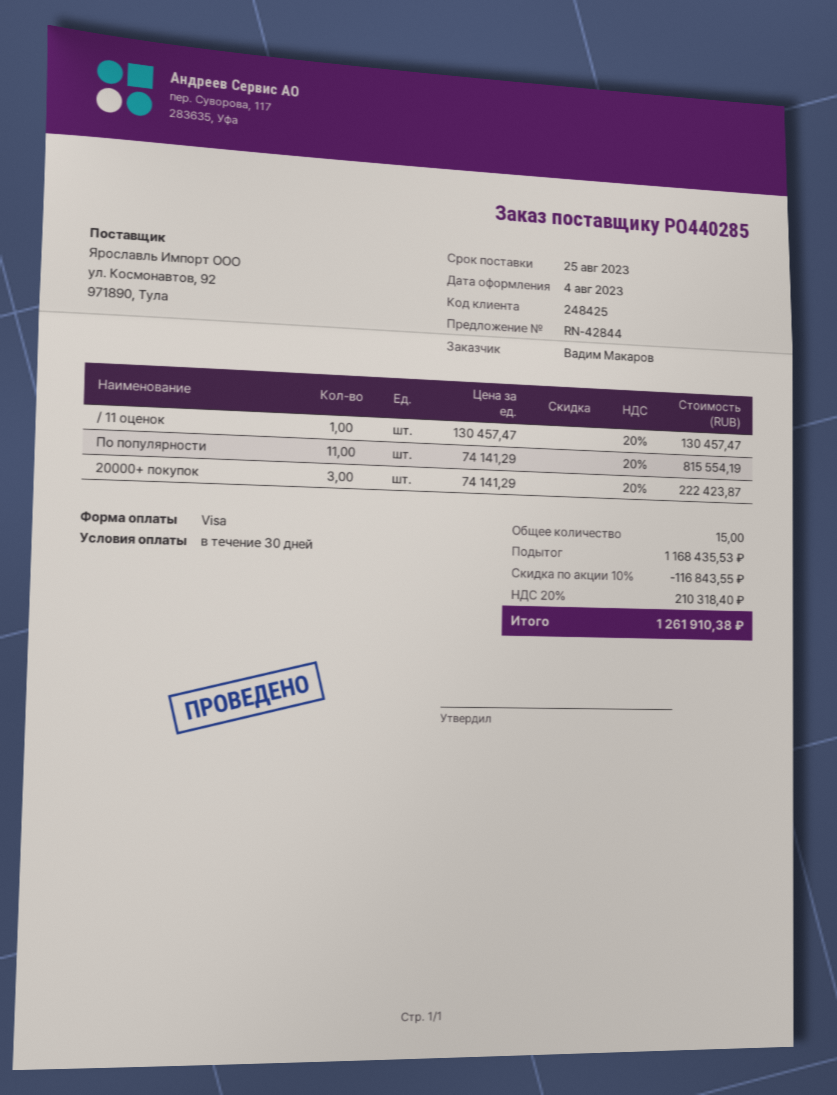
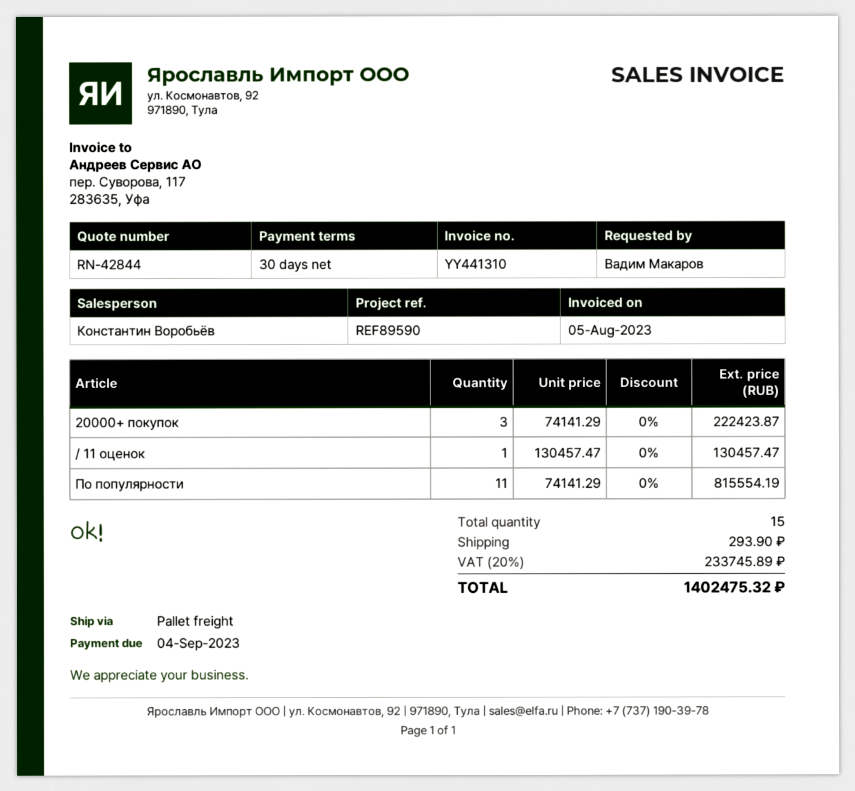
discount: 10% = 116843.55 -> none
shipping: none -> 293.90
tax: 20% = 210318.40 -> 20% = 233745.89
total: 1261910.38 -> 1402475.32

